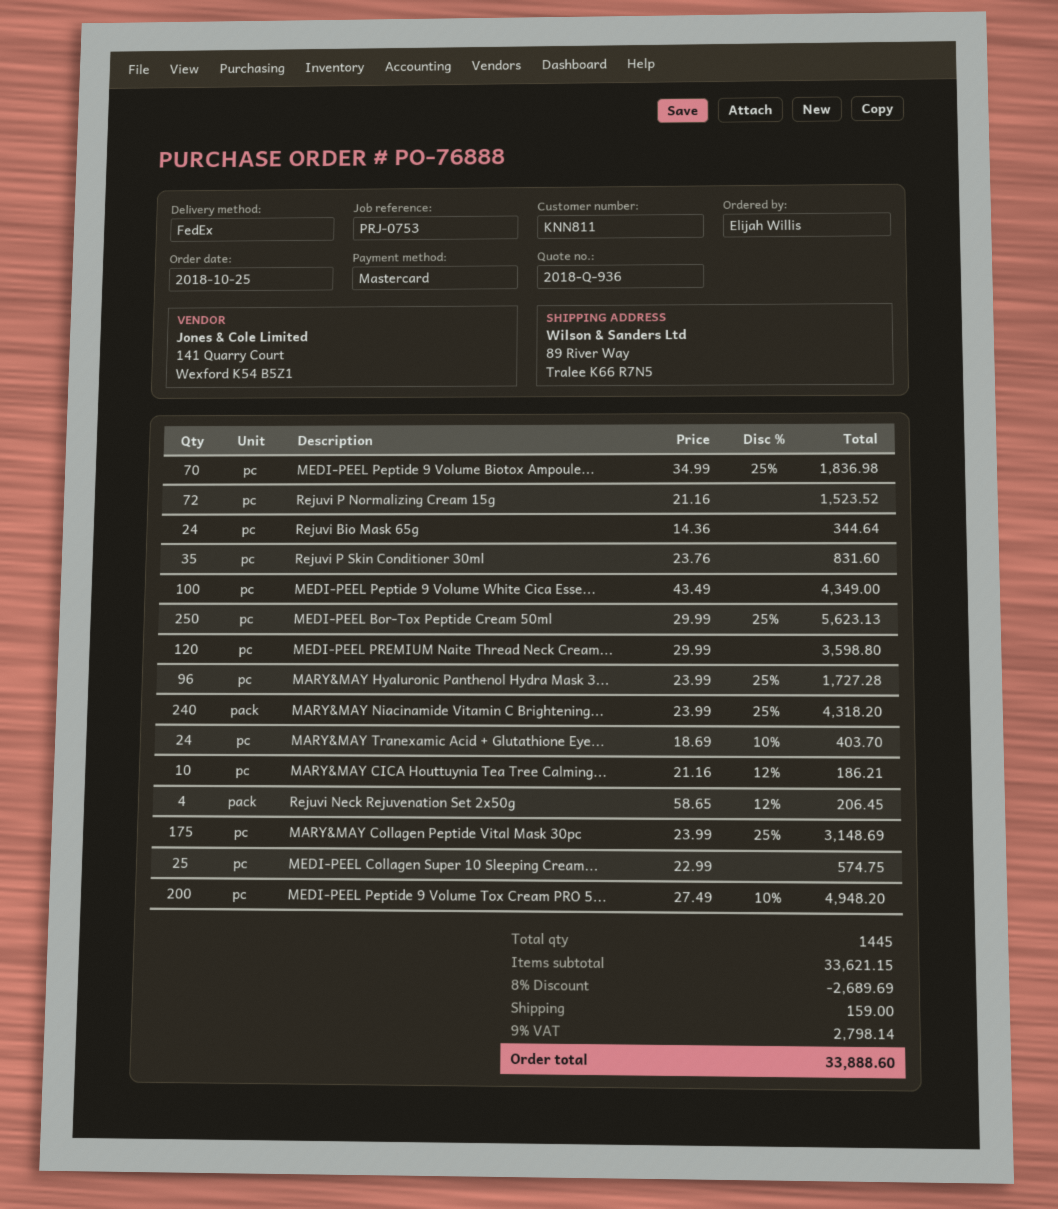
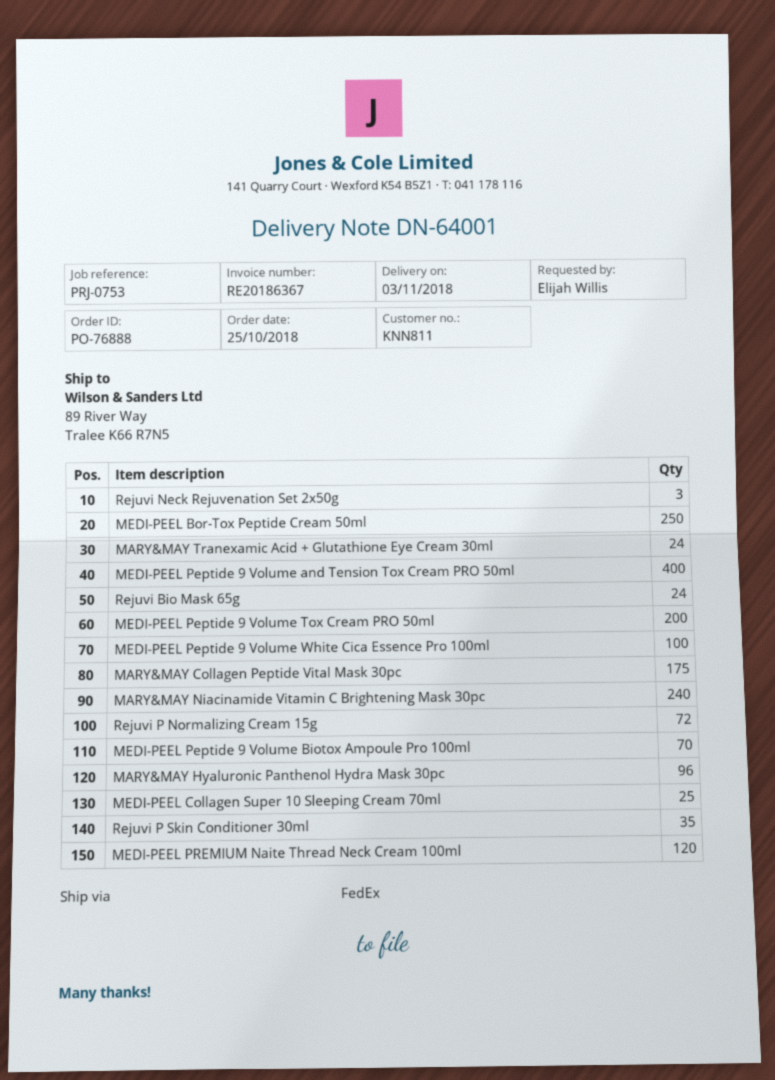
MARY&MAY CICA Houttuynia Tea Tree Calming...: 10 -> none
Rejuvi Neck Rejuvenation Set 2x50g: 4 -> 3
MEDI-PEEL Peptide 9 Volume and Tension Tox Cream PRO 50ml: none -> 400

